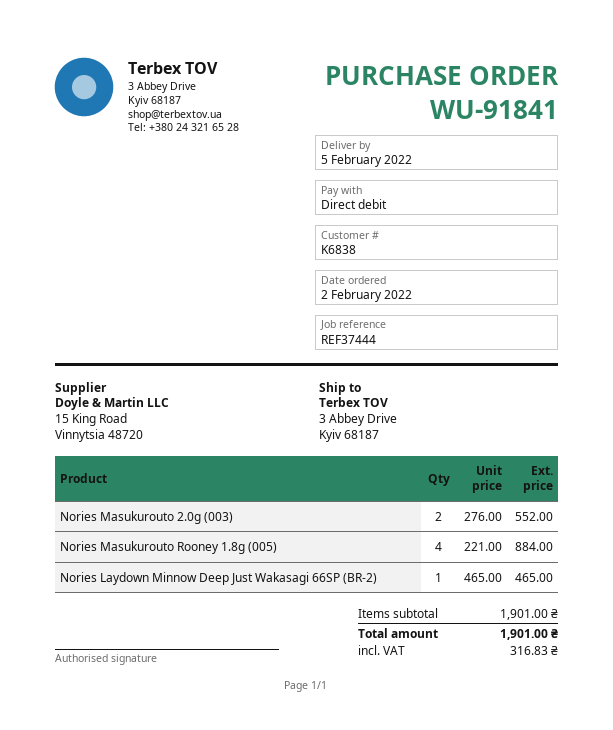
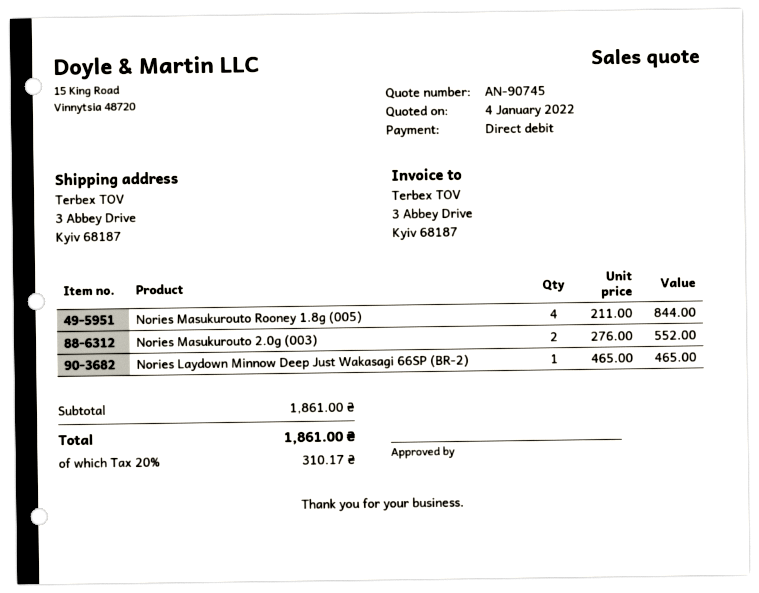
Nories Masukurouto Rooney 1.8g (005): 4 x 221.00 = 884.00 -> 4 x 211.00 = 844.00
subtotal: 1901.00 -> 1861.00
tax: 316.83 -> 310.17
total: 1901.00 -> 1861.00

